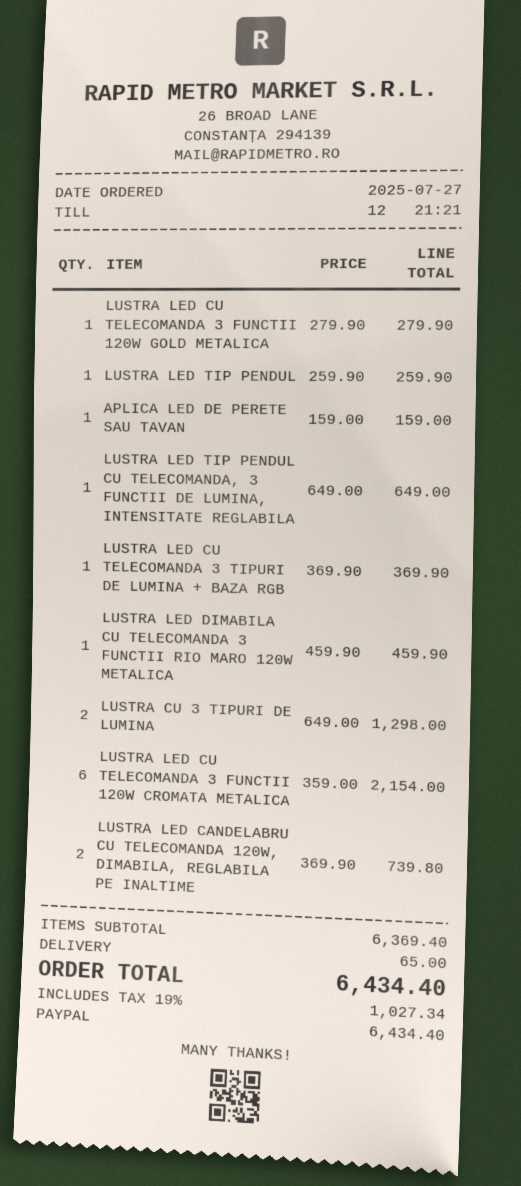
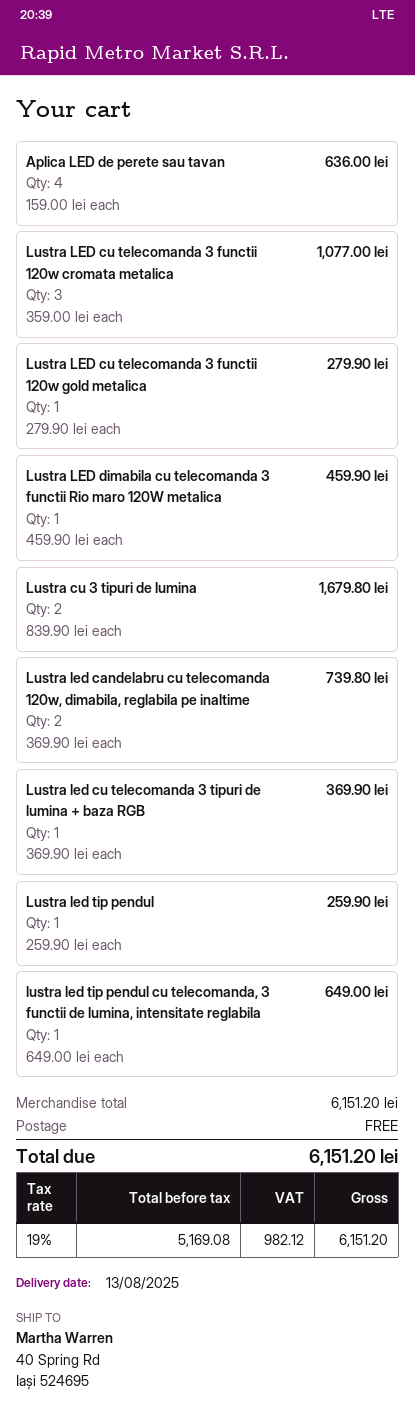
APLICA LED DE PERETE SAU TAVAN: 1 x 159.00 = 159.00 -> 4 x 159.00 = 636.00
LUSTRA CU 3 TIPURI DE LUMINA: 2 x 649.00 = 1298.00 -> 2 x 839.90 = 1679.80
LUSTRA LED CU TELECOMANDA 3 FUNCTII 120W CROMATA METALICA: 6 x 359.00 = 2154.00 -> 3 x 359.00 = 1077.00
subtotal: 6369.40 -> 6151.20
shipping: 65.00 -> 0.00
tax: 19% = 1027.34 -> 19% = 982.12
total: 6434.40 -> 6151.20

